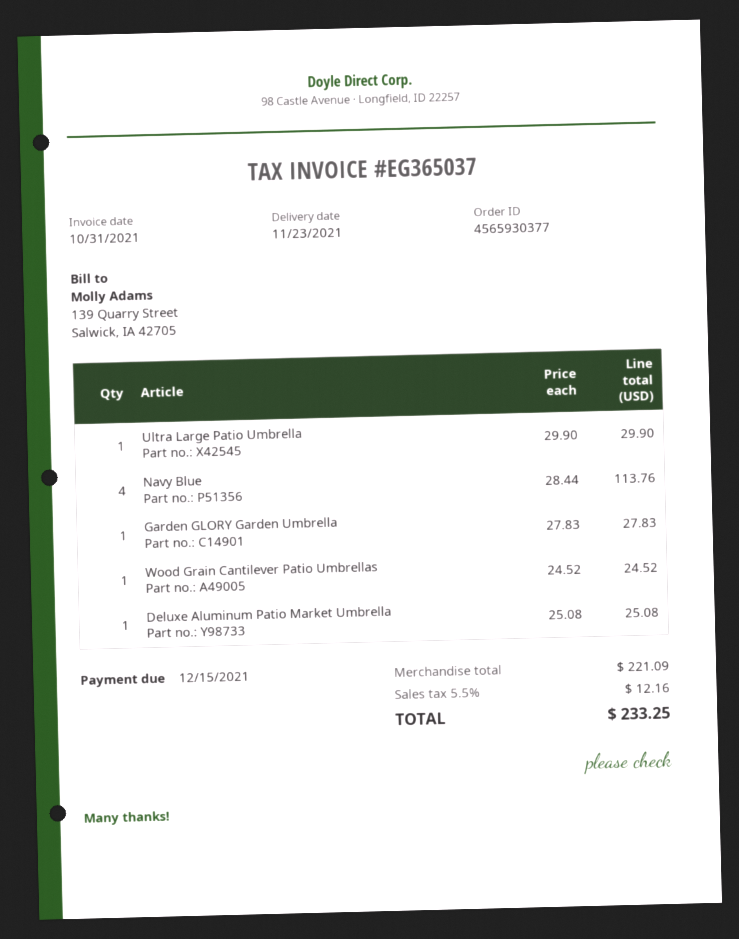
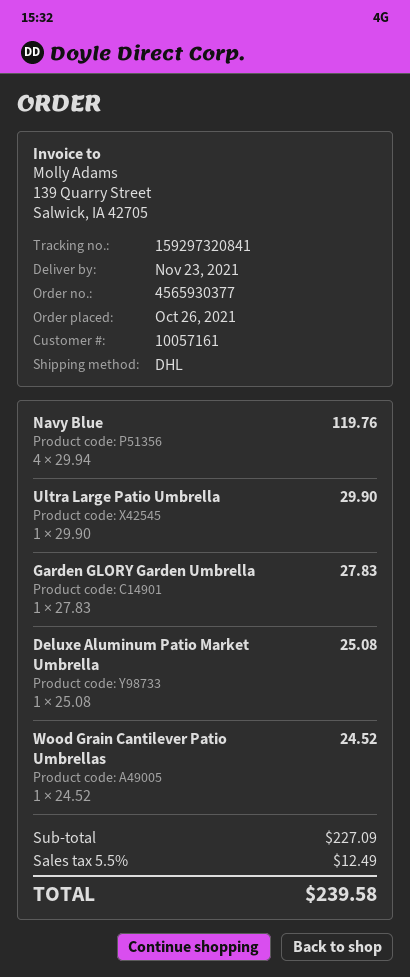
Navy Blue: 4 x 28.44 = 113.76 -> 4 x 29.94 = 119.76
subtotal: 221.09 -> 227.09
tax: 5.5% = 12.16 -> 5.5% = 12.49
total: 233.25 -> 239.58

